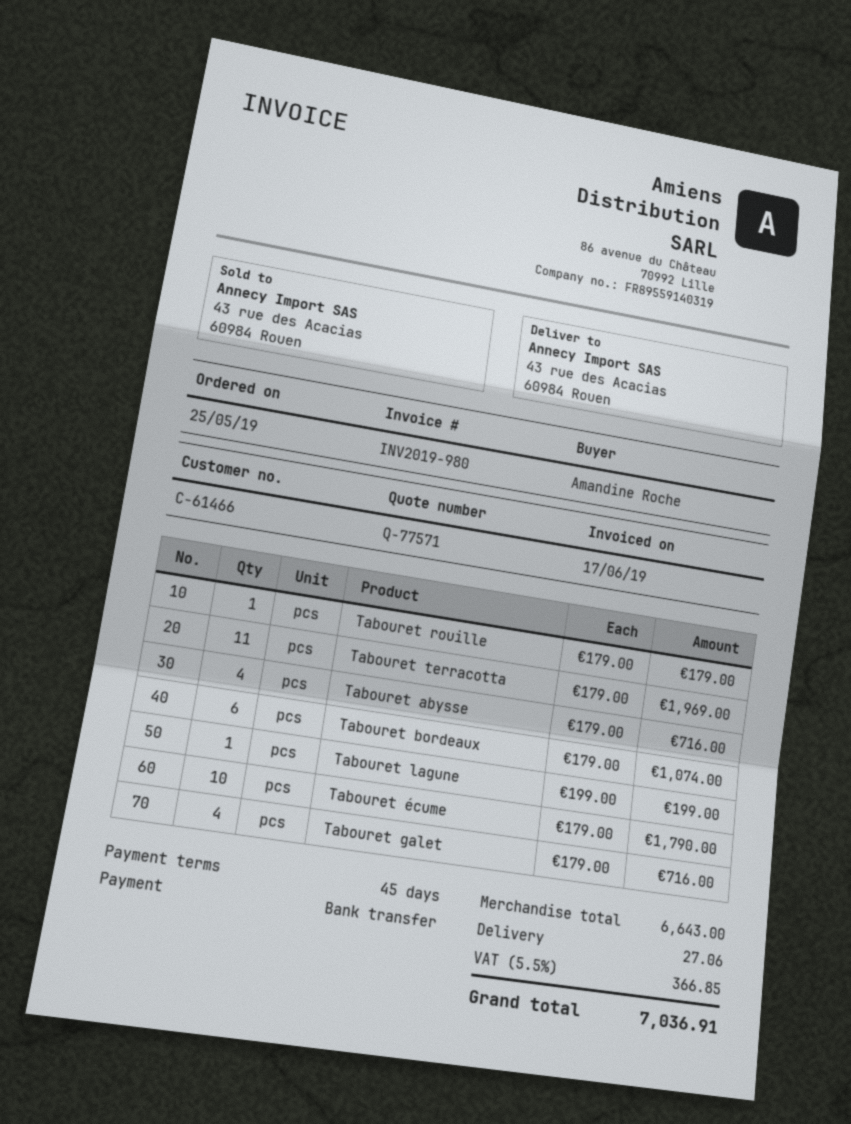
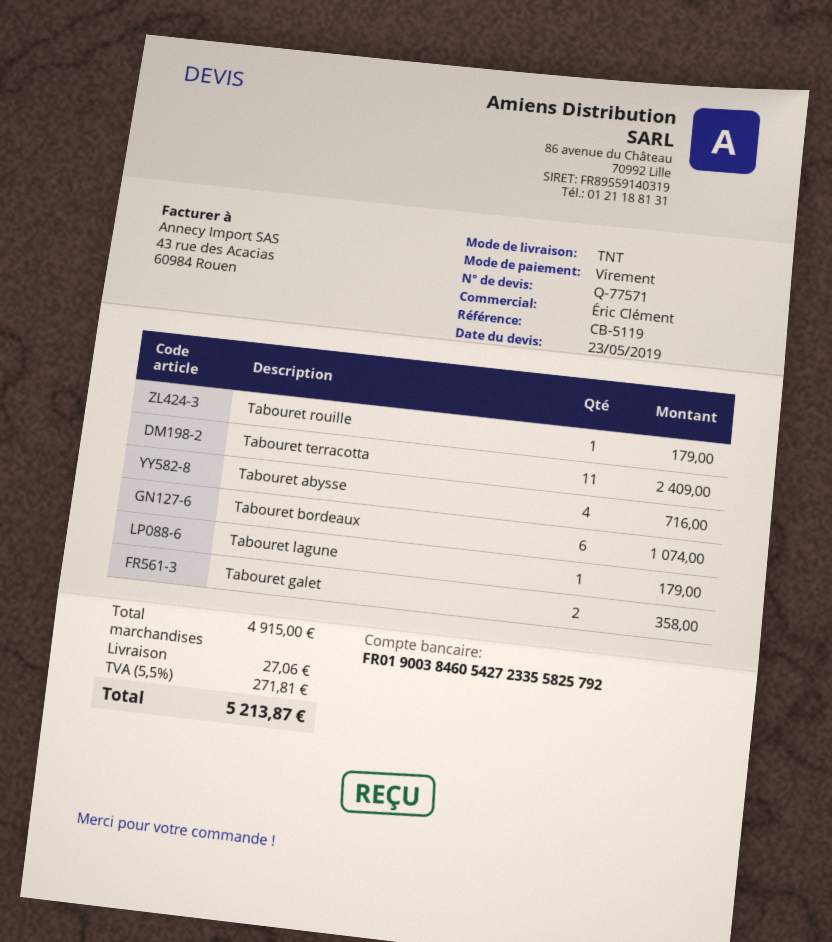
Tabouret terracotta: 11 for 1969.00 -> 11 for 2409.00
Tabouret lagune: 1 for 199.00 -> 1 for 179.00
Tabouret écume: 10 for 1790.00 -> none
Tabouret galet: 4 for 716.00 -> 2 for 358.00
subtotal: 6643.00 -> 4915.00
tax: 5.5% = 366.85 -> 5.5% = 271.81
total: 7036.91 -> 5213.87

